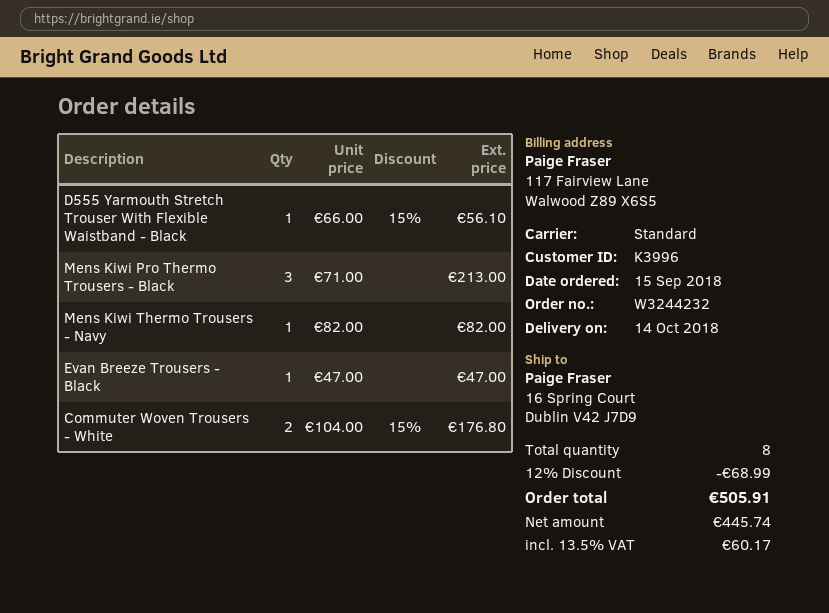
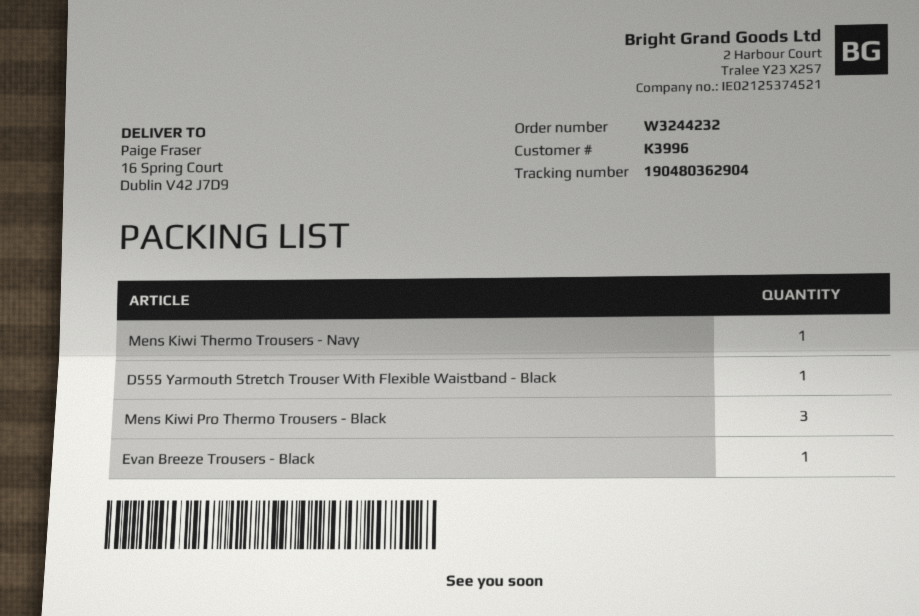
Commuter Woven Trousers - White: 2 -> none

